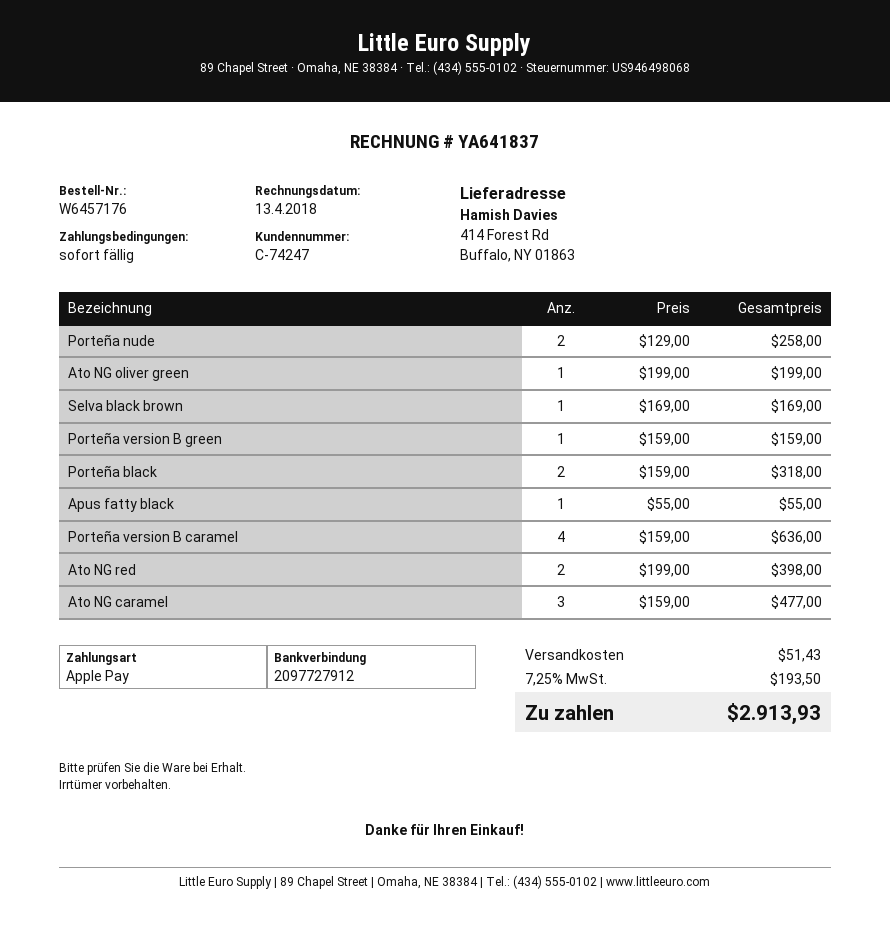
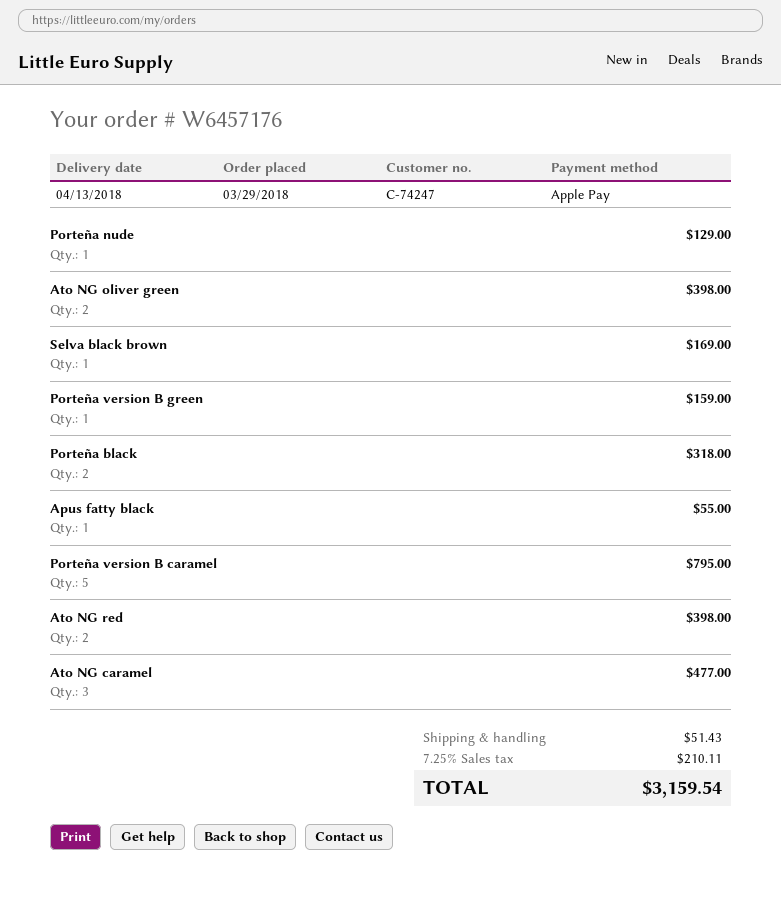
Porteña nude: 2 for 258.00 -> 1 for 129.00
Ato NG oliver green: 1 for 199.00 -> 2 for 398.00
Porteña version B caramel: 4 for 636.00 -> 5 for 795.00
tax: 7.25% = 193.50 -> 7.25% = 210.11
total: 2913.93 -> 3159.54

